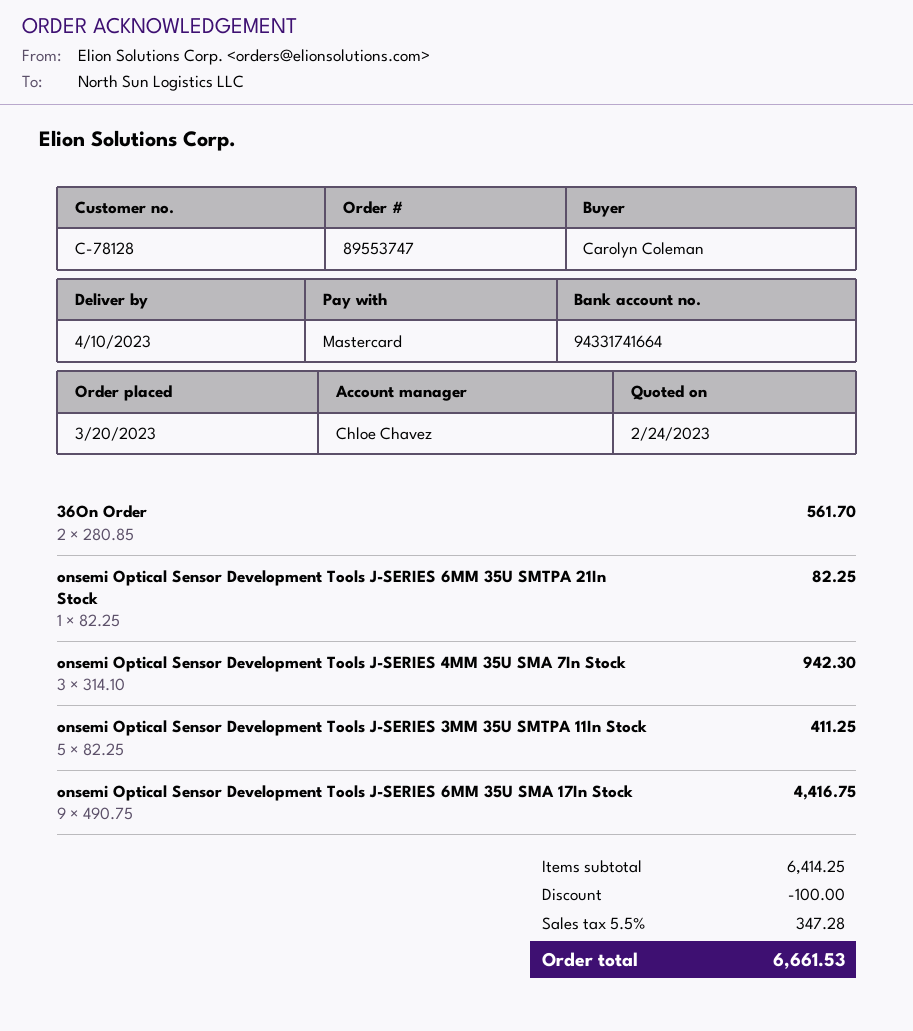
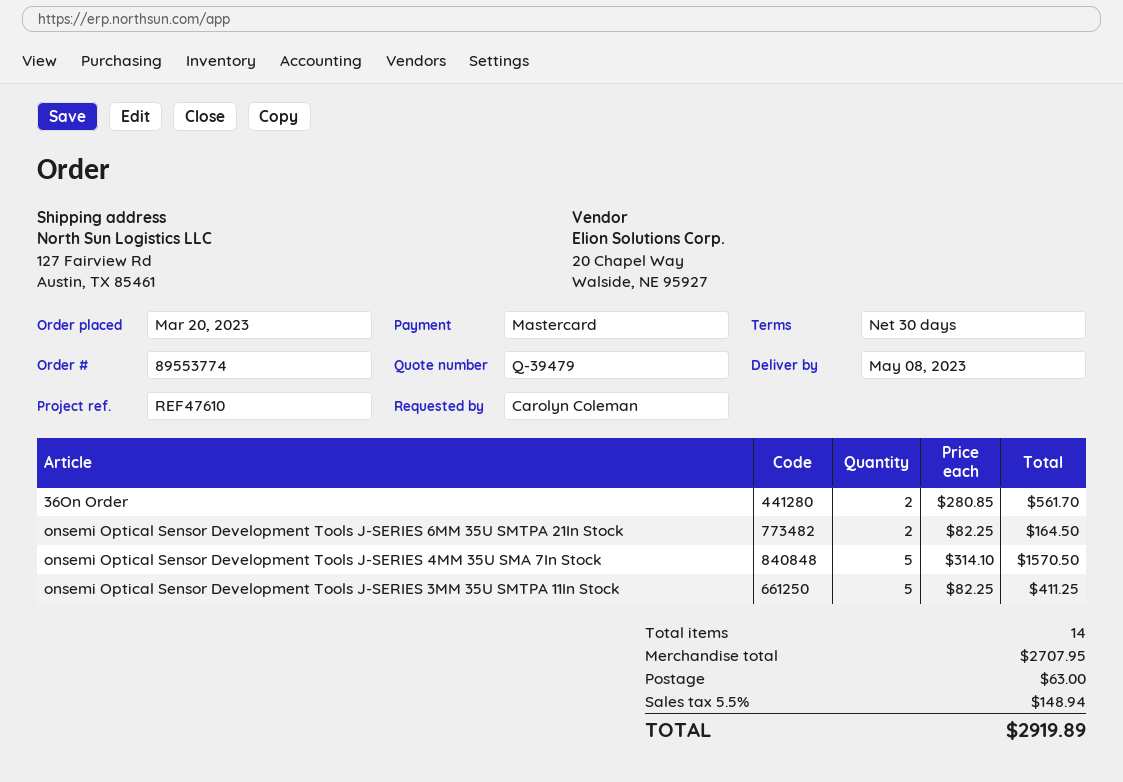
order number: 89553747 -> 89553774
delivery date: 2023-04-10 -> 2023-05-08
onsemi Optical Sensor Development Tools J-SERIES 6MM 35U SMTPA 21In Stock: 1 x 82.25 = 82.25 -> 2 x 82.25 = 164.50
onsemi Optical Sensor Development Tools J-SERIES 4MM 35U SMA 7In Stock: 3 x 314.10 = 942.30 -> 5 x 314.10 = 1570.50
onsemi Optical Sensor Development Tools J-SERIES 6MM 35U SMA 17In Stock: 9 x 490.75 = 4416.75 -> none
subtotal: 6414.25 -> 2707.95
discount: 100.00 -> none
shipping: none -> 63.00
tax: 5.5% = 347.28 -> 5.5% = 148.94
total: 6661.53 -> 2919.89

